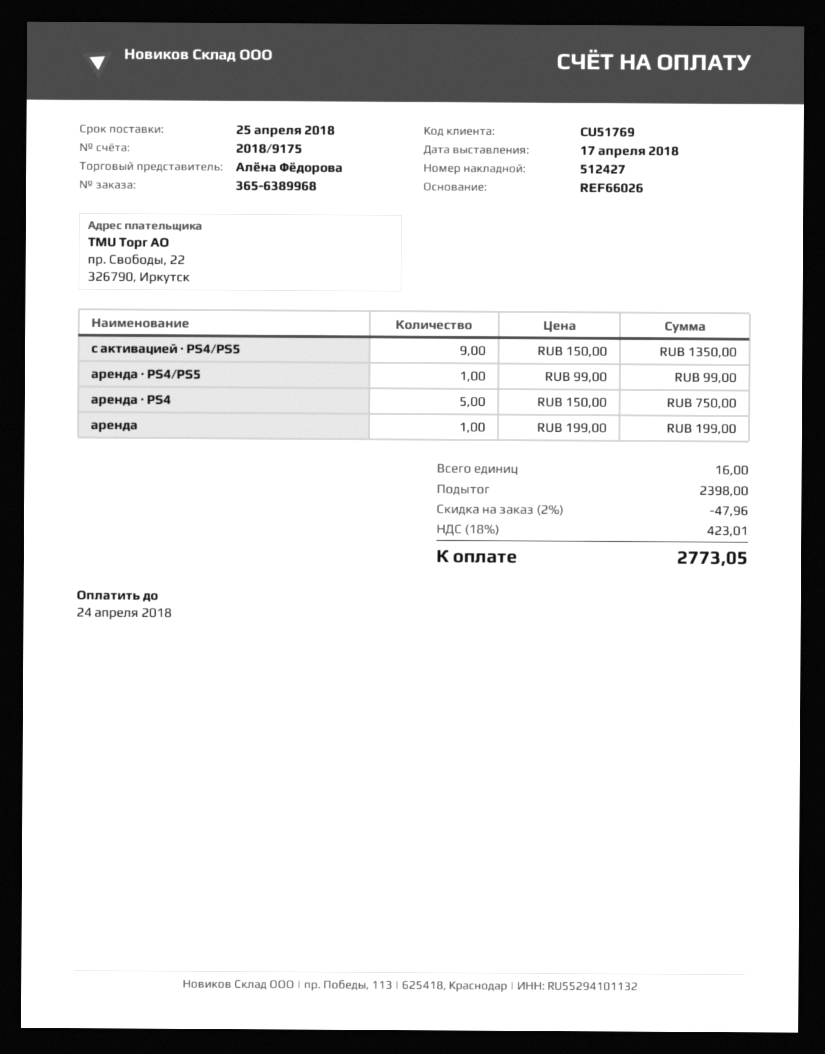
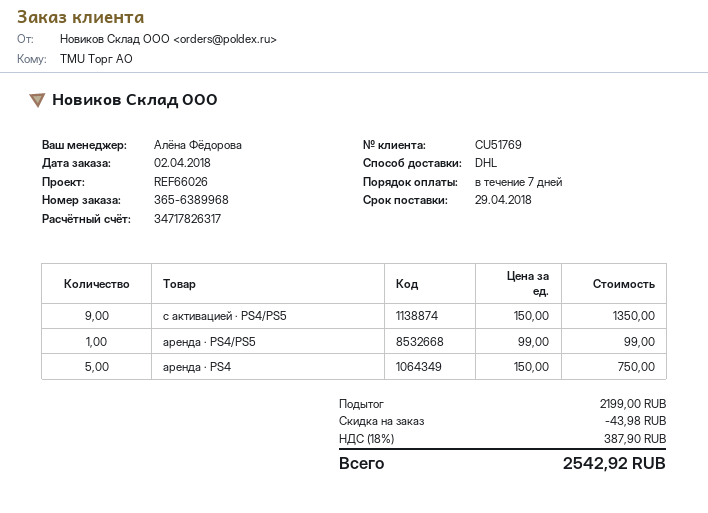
delivery date: 2018-04-25 -> 2018-04-29
аренда: 1 x 199.00 = 199.00 -> none
subtotal: 2398.00 -> 2199.00
discount: 47.96 -> 43.98
tax: 18% = 423.01 -> 18% = 387.90
total: 2773.05 -> 2542.92

